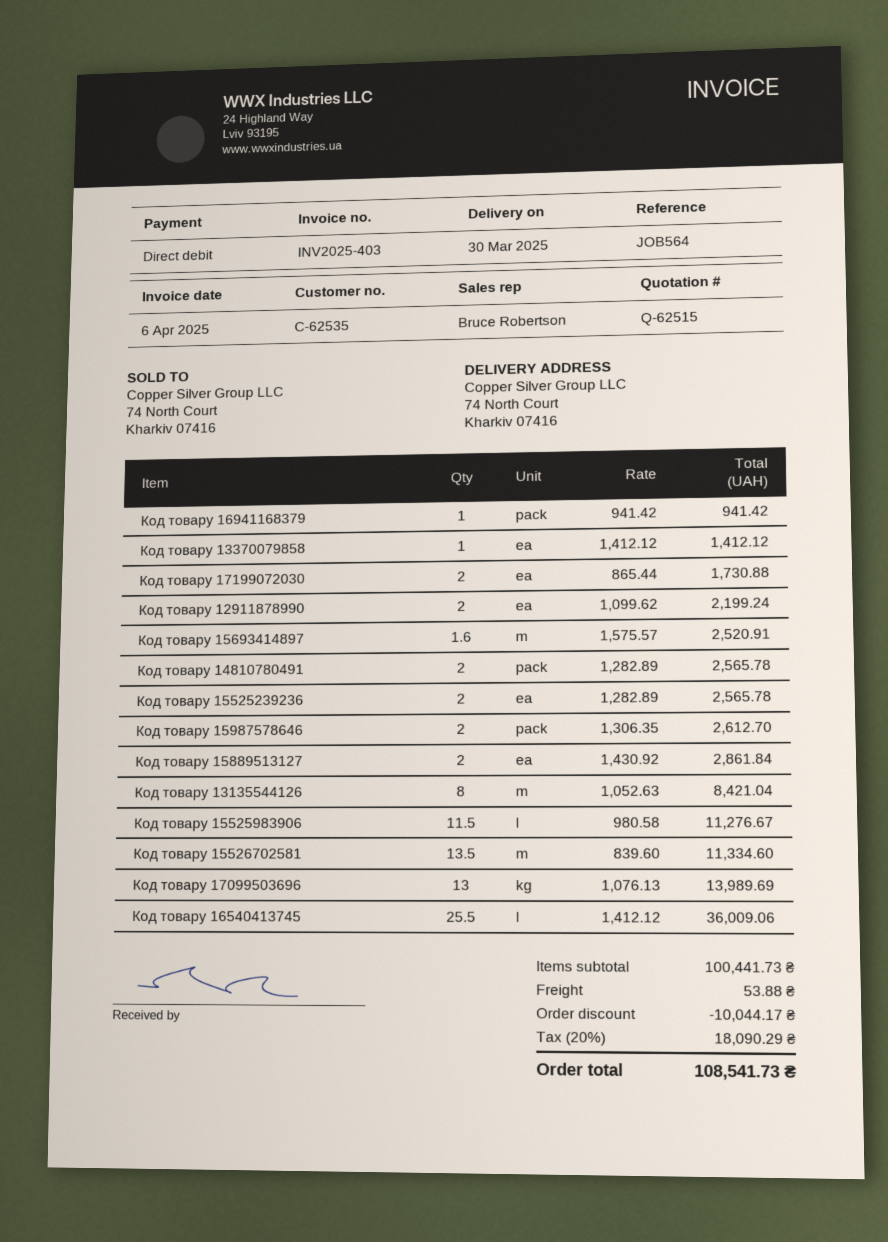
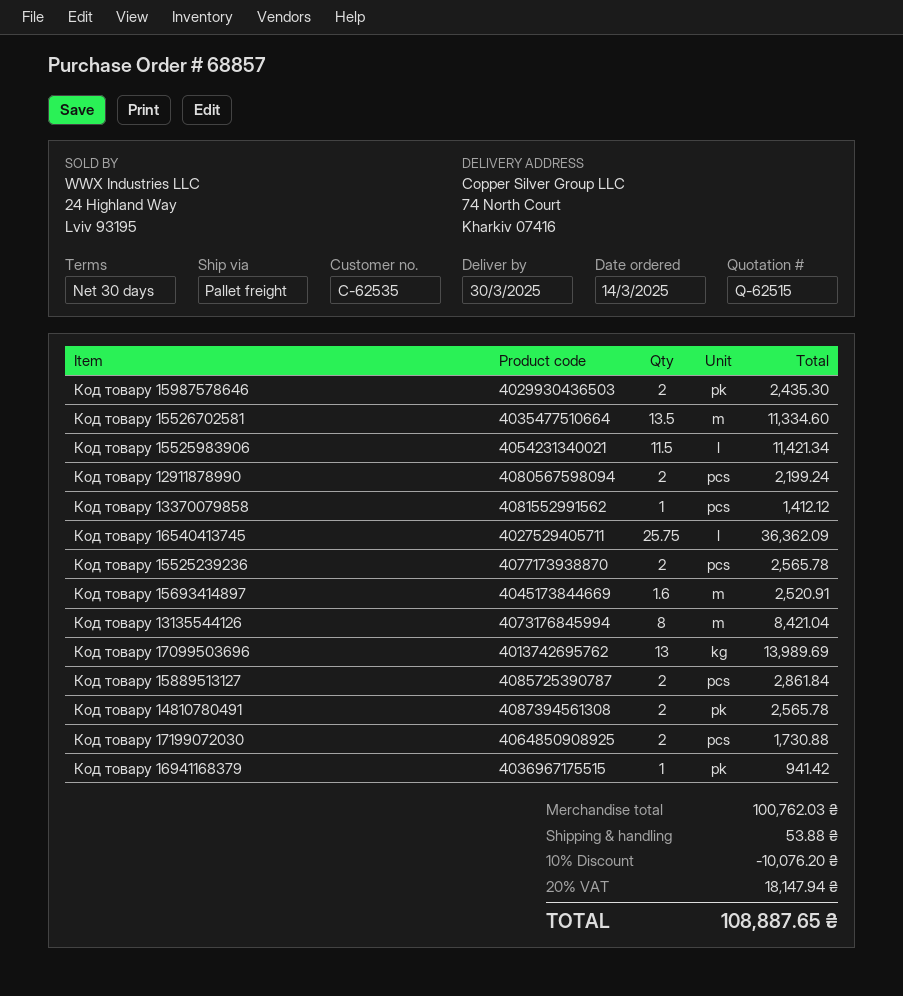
Код товару 15987578646: 2 for 2612.70 -> 2 for 2435.30
Код товару 15525983906: 11.5 for 11276.67 -> 11.5 for 11421.34
Код товару 16540413745: 25.5 for 36009.06 -> 25.75 for 36362.09
subtotal: 100441.73 -> 100762.03
discount: 10044.17 -> 10076.20
tax: 20% = 18090.29 -> 20% = 18147.94
total: 108541.73 -> 108887.65

